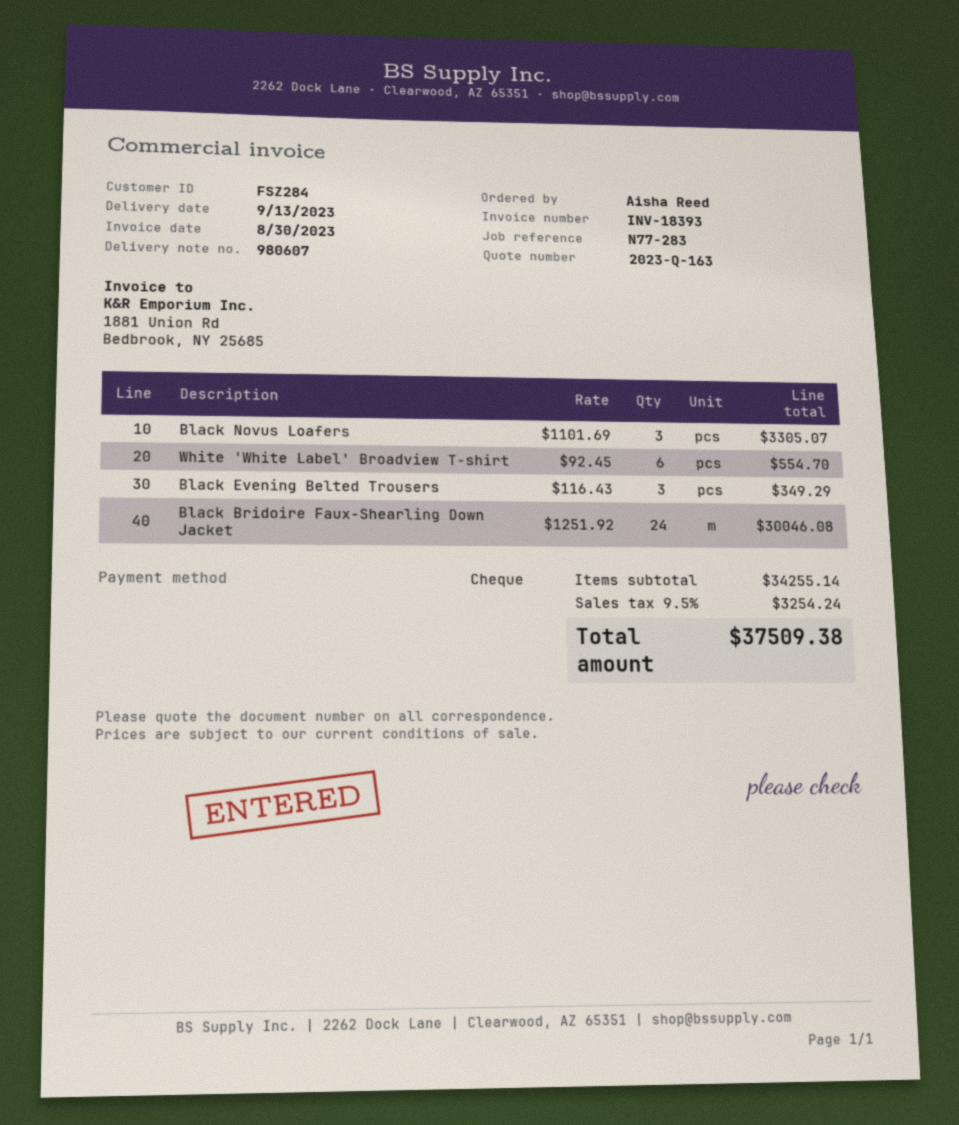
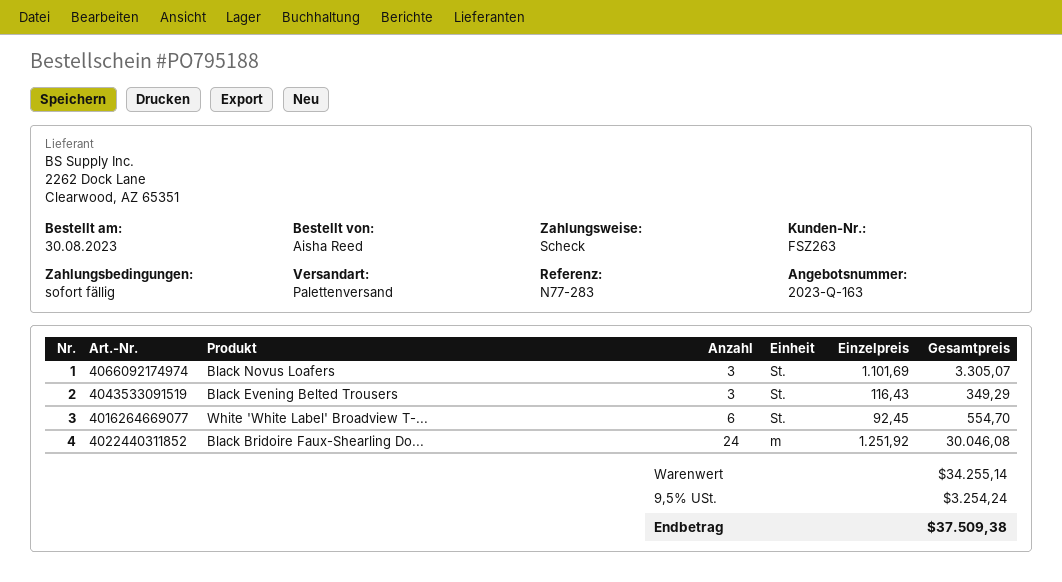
customer number: FSZ284 -> FSZ263

